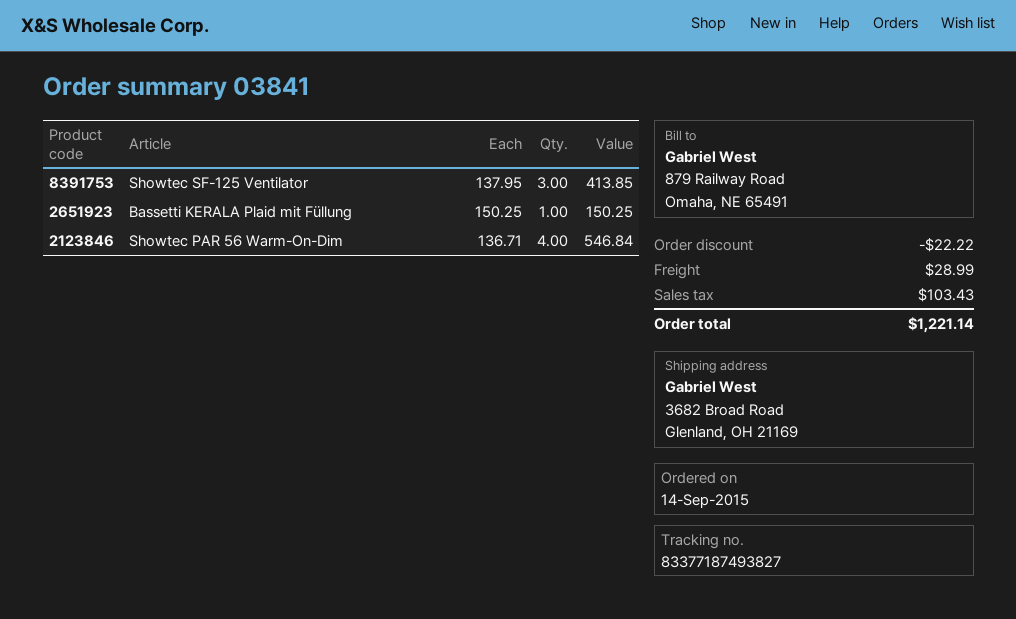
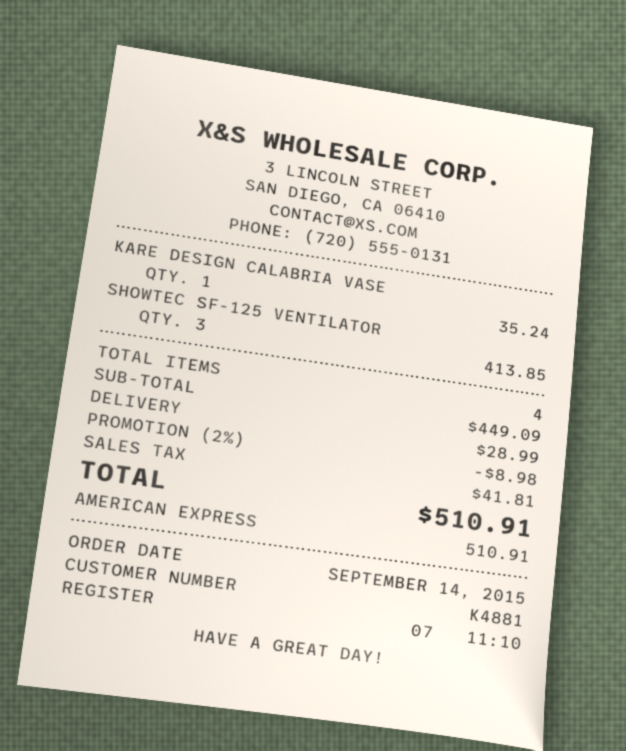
Bassetti KERALA Plaid mit Füllung: 1 for 150.25 -> none
Showtec PAR 56 Warm-On-Dim: 4 for 546.84 -> none
KARE DESIGN CALABRIA VASE: none -> 1 for 35.24
discount: 22.22 -> 8.98
tax: 103.43 -> 41.81
total: 1221.14 -> 510.91

